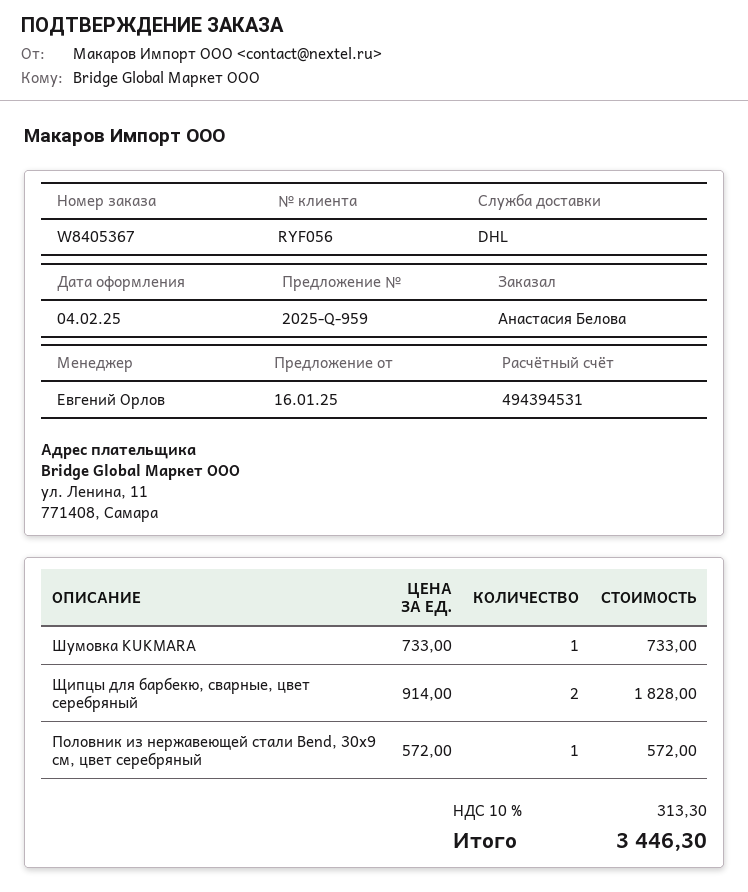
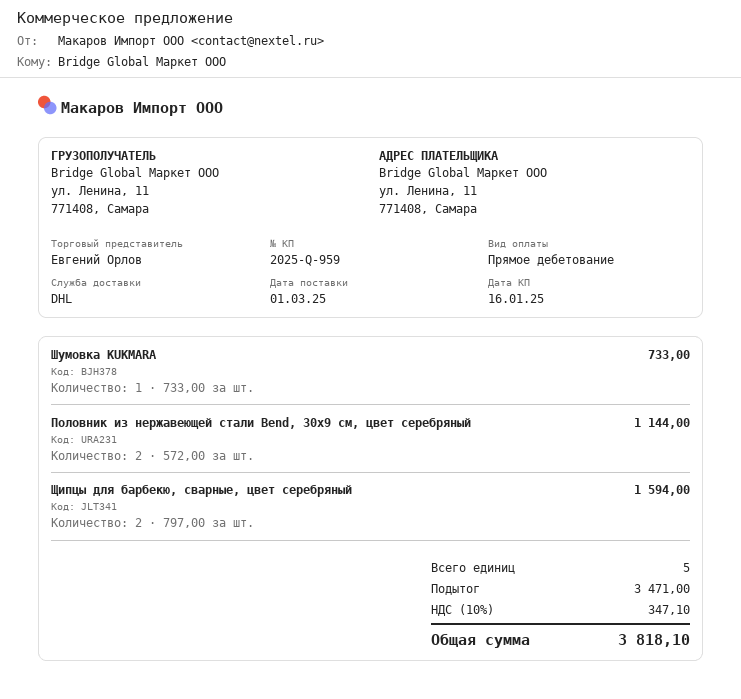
Щипцы для барбекю, сварные, цвет серебряный: 2 x 914.00 = 1828.00 -> 2 x 797.00 = 1594.00
Половник из нержавеющей стали Bend, 30x9 см, цвет серебряный: 1 x 572.00 = 572.00 -> 2 x 572.00 = 1144.00
tax: 10% = 313.30 -> 10% = 347.10
total: 3446.30 -> 3818.10

